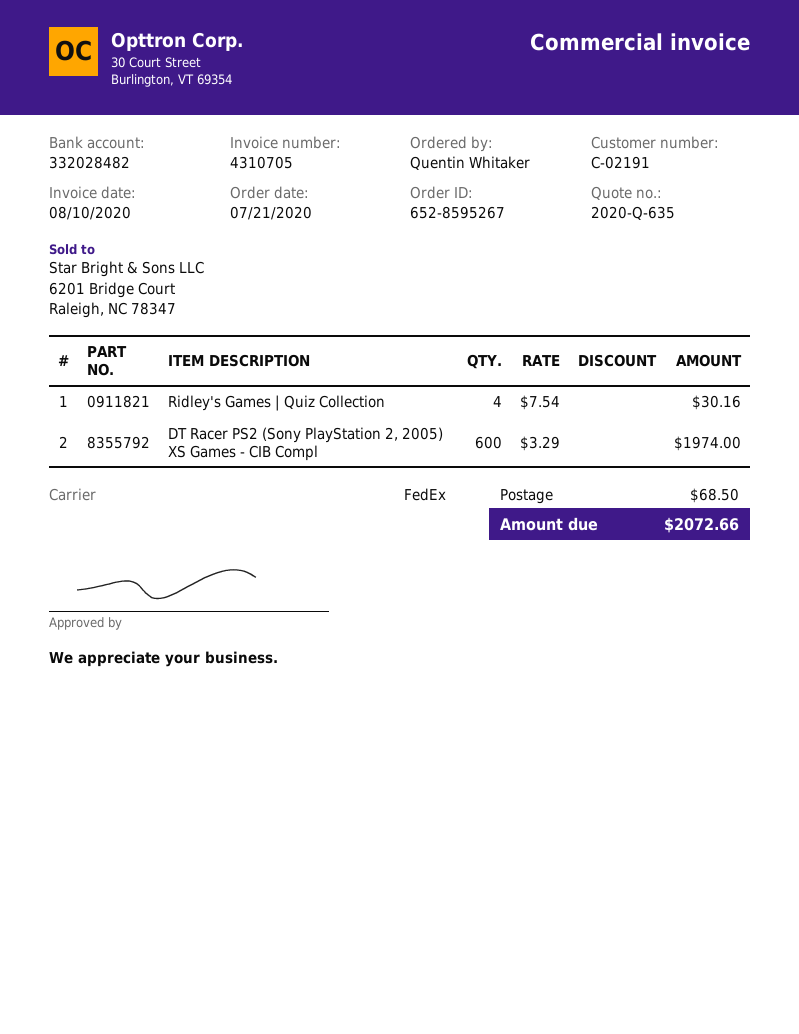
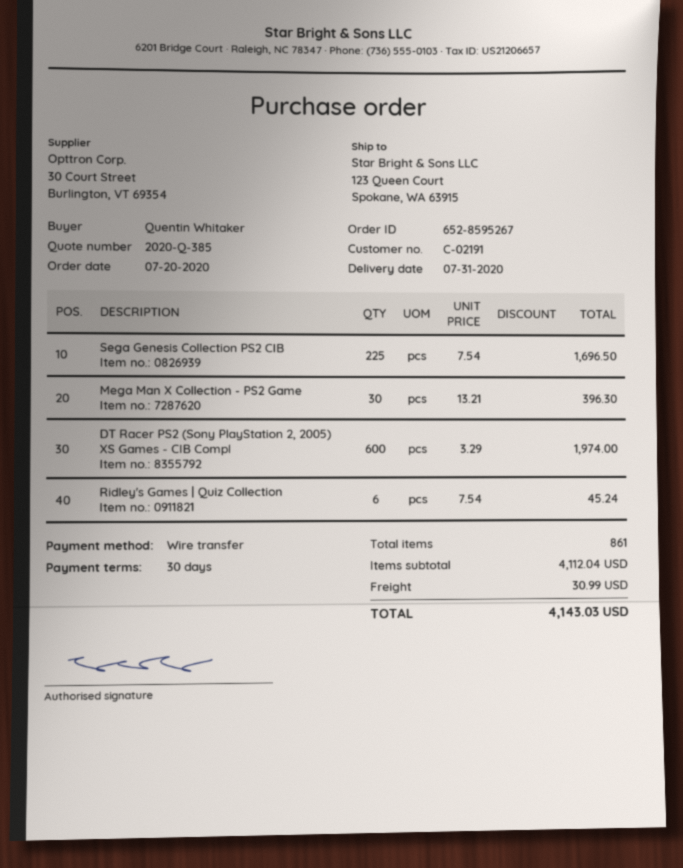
quote number: 2020-Q-635 -> 2020-Q-385
order date: 2020-07-21 -> 2020-07-20
Ridley's Games | Quiz Collection: 4 x 7.54 = 30.16 -> 6 x 7.54 = 45.24
Sega Genesis Collection PS2 CIB: none -> 225 x 7.54 = 1696.50
Mega Man X Collection - PS2 Game: none -> 30 x 13.21 = 396.30
shipping: 68.50 -> 30.99
total: 2072.66 -> 4143.03

